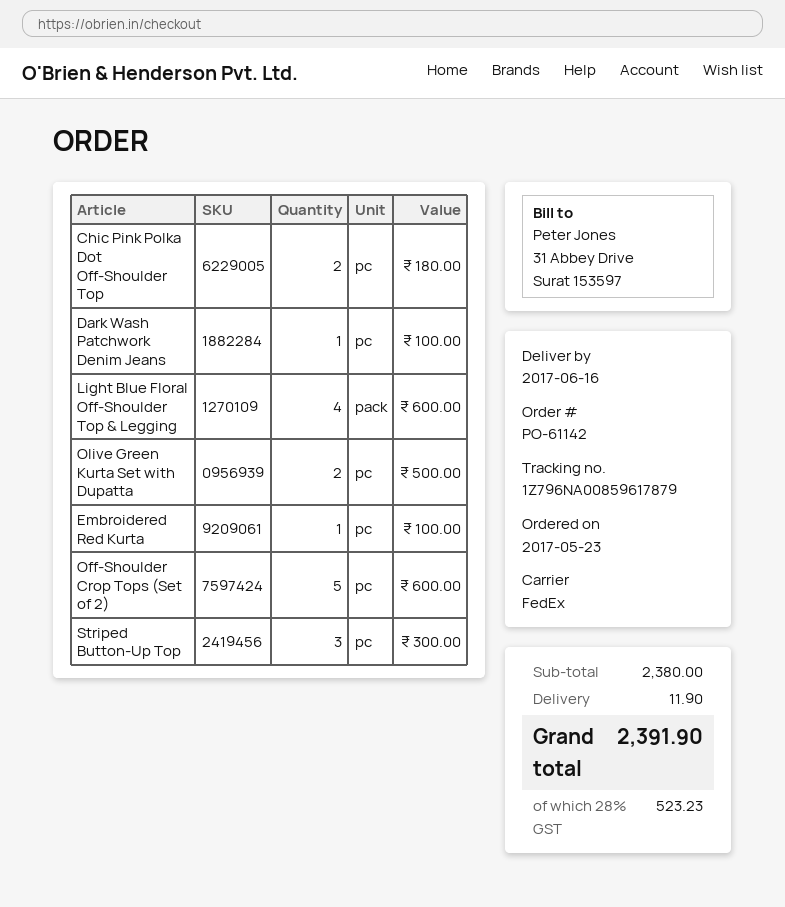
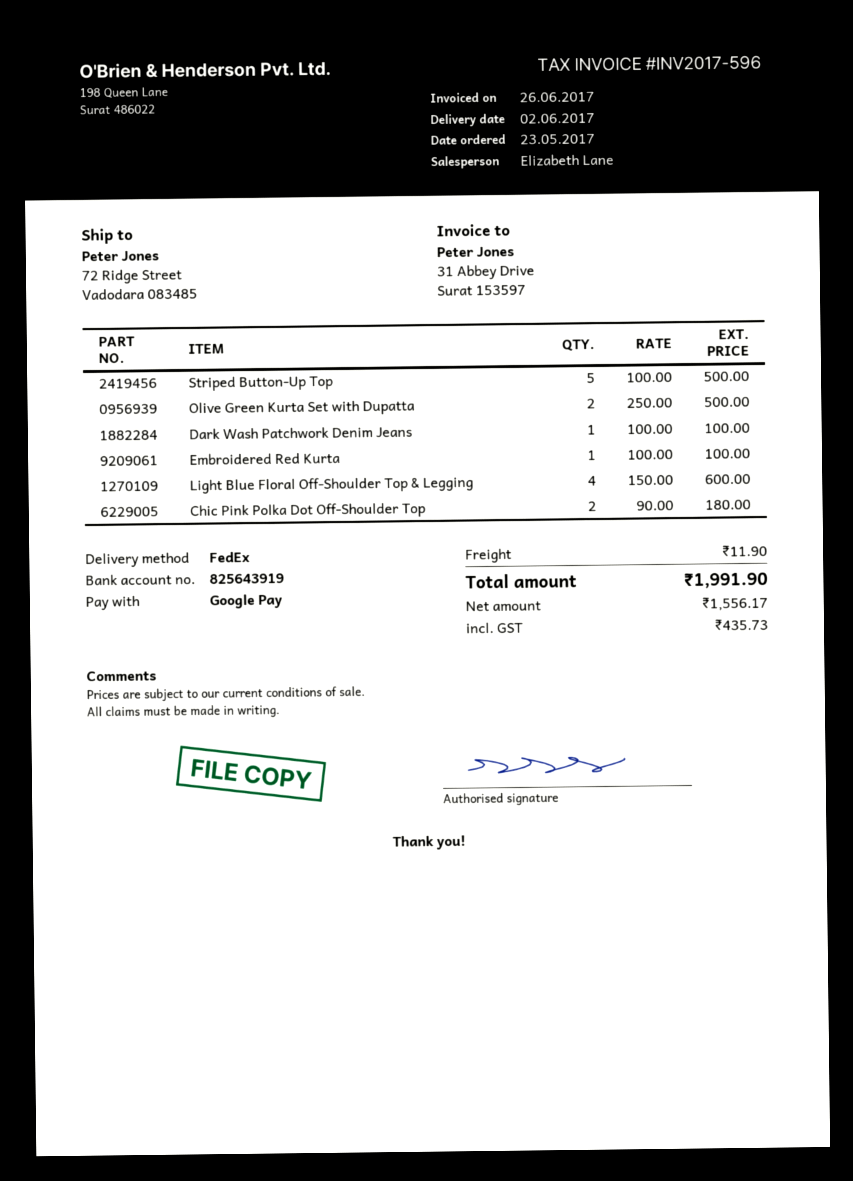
delivery date: 2017-06-16 -> 2017-06-02
Off-Shoulder Crop Tops (Set of 2): 5 for 600.00 -> none
Striped Button-Up Top: 3 for 300.00 -> 5 for 500.00
tax: 523.23 -> 435.73
total: 2391.90 -> 1991.90

